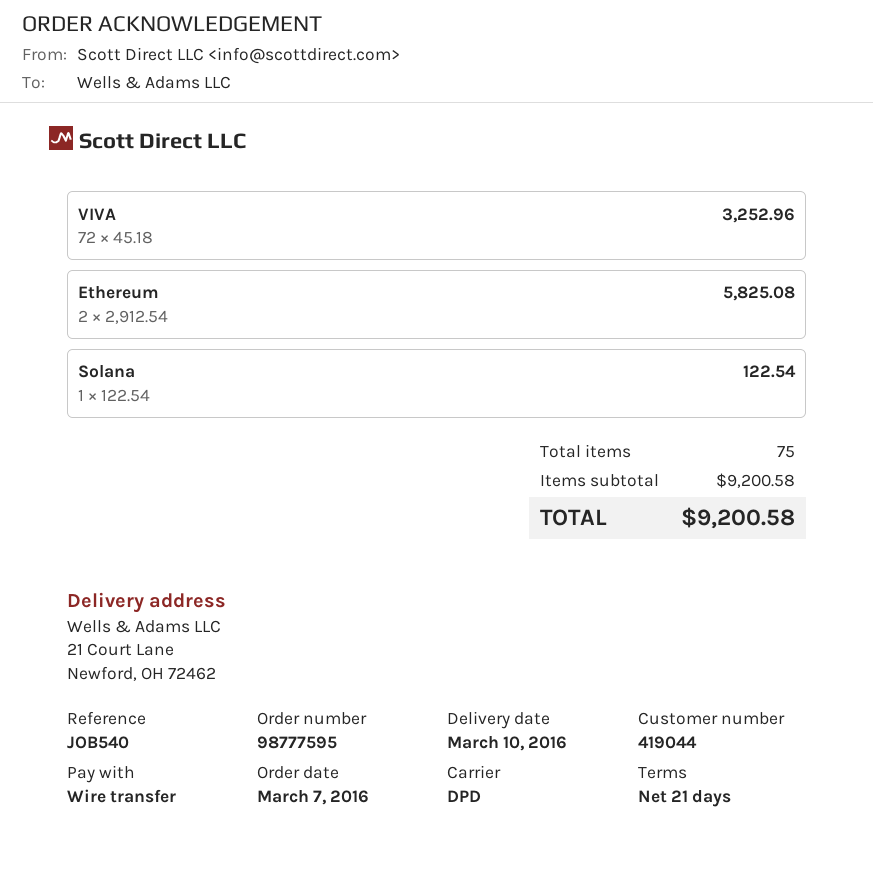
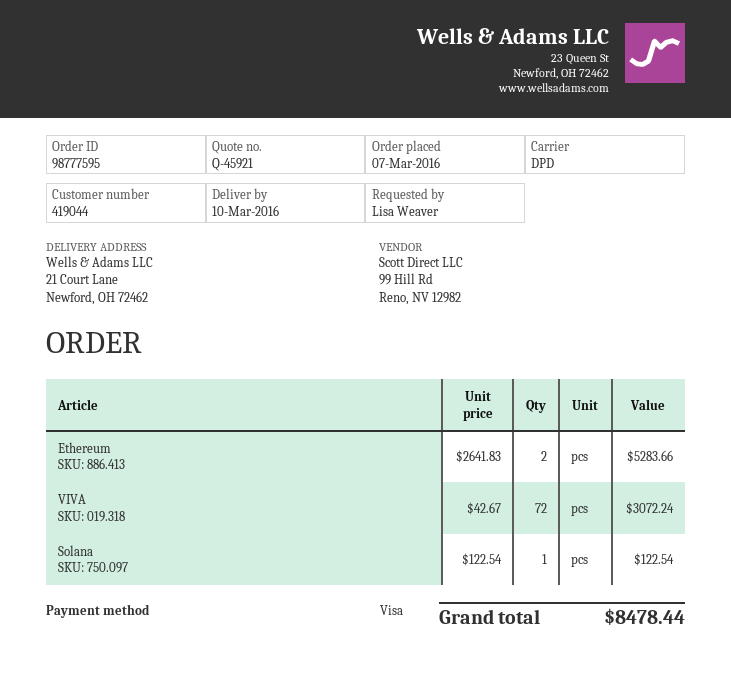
payment method: bank transfer -> Visa
VIVA: 72 x 45.18 = 3252.96 -> 72 x 42.67 = 3072.24
Ethereum: 2 x 2912.54 = 5825.08 -> 2 x 2641.83 = 5283.66
total: 9200.58 -> 8478.44

